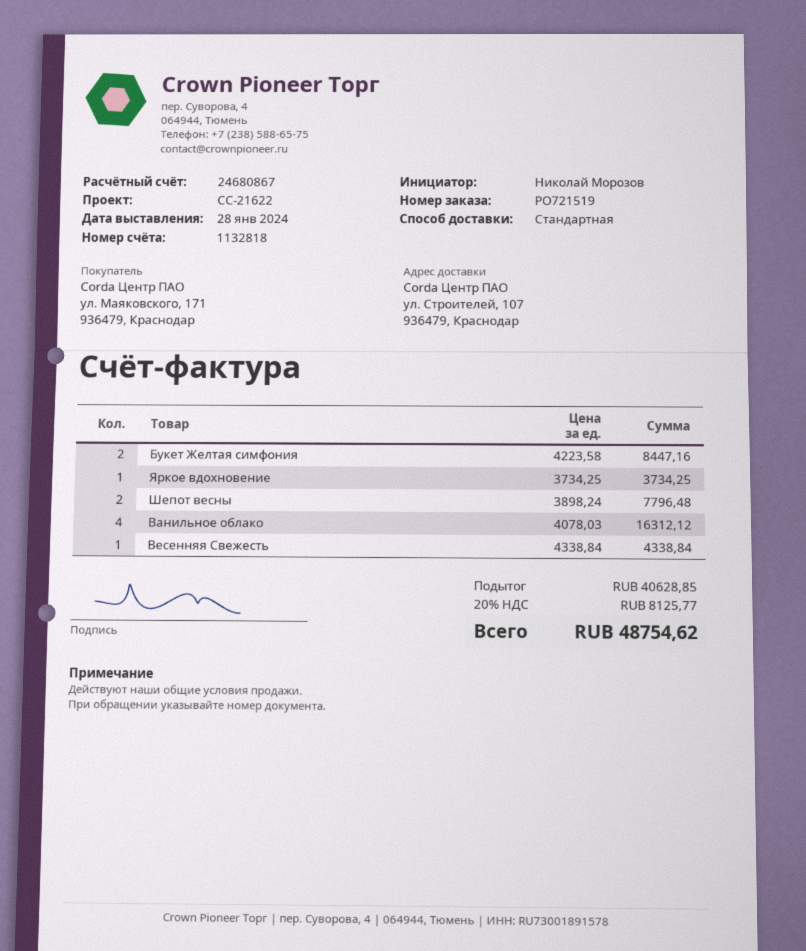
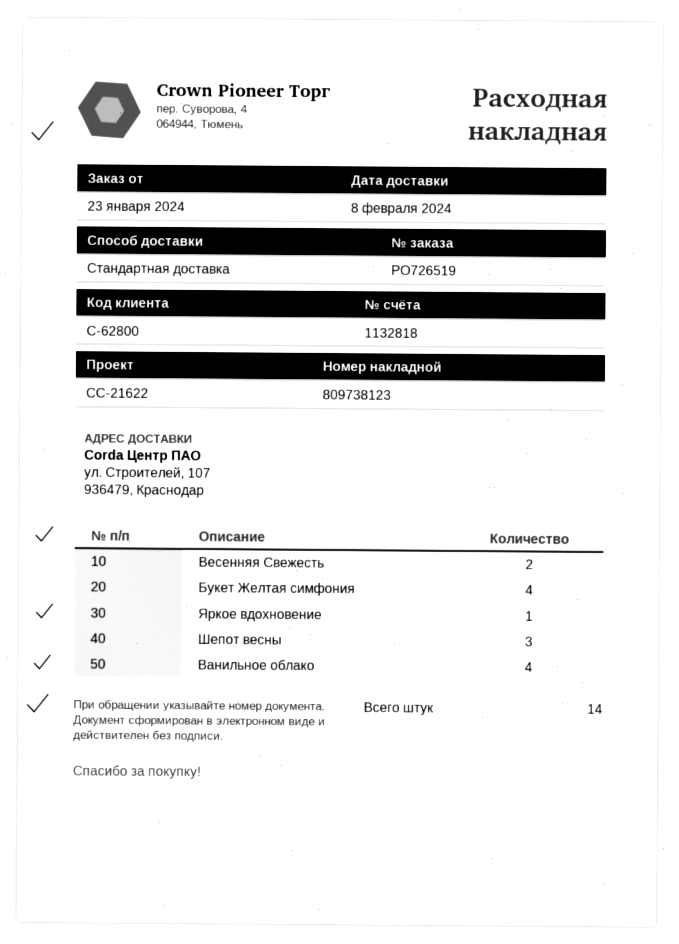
order number: PO721519 -> PO726519
Букет Желтая симфония: 2 -> 4
Шепот весны: 2 -> 3
Весенняя Свежесть: 1 -> 2

